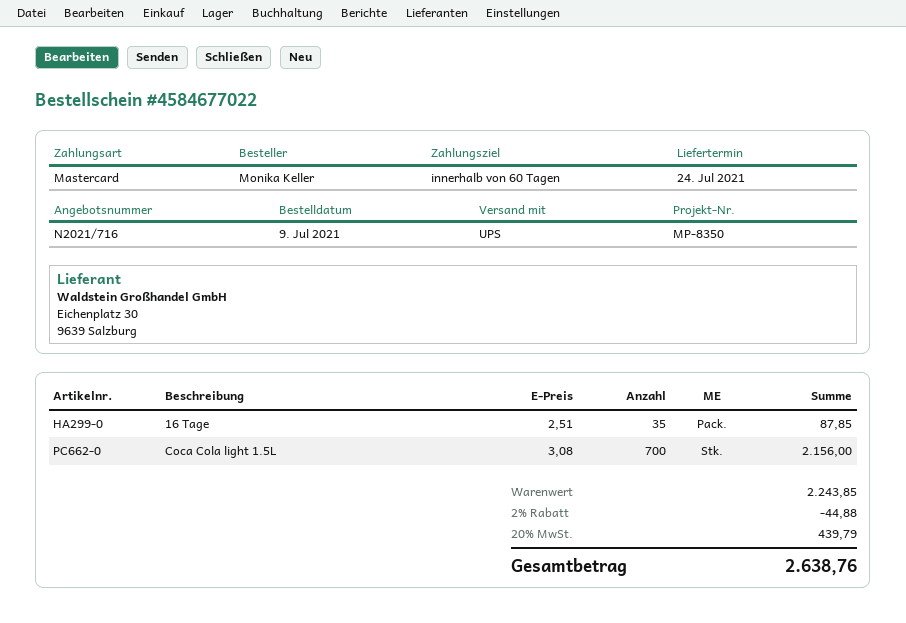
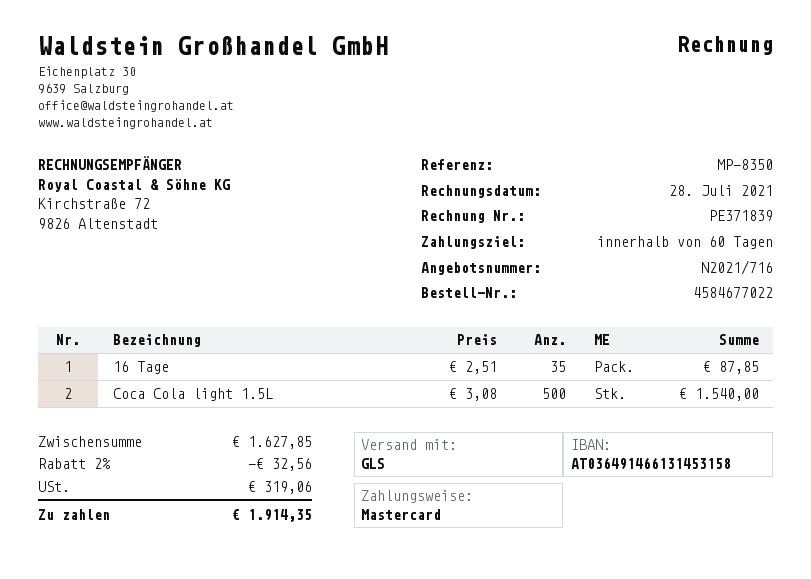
shipping method: UPS -> GLS
Coca Cola light 1.5L: 700 x 3.08 = 2156.00 -> 500 x 3.08 = 1540.00
subtotal: 2243.85 -> 1627.85
discount: 2% = 44.88 -> 2% = 32.56
tax: 439.79 -> 319.06
total: 2638.76 -> 1914.35

